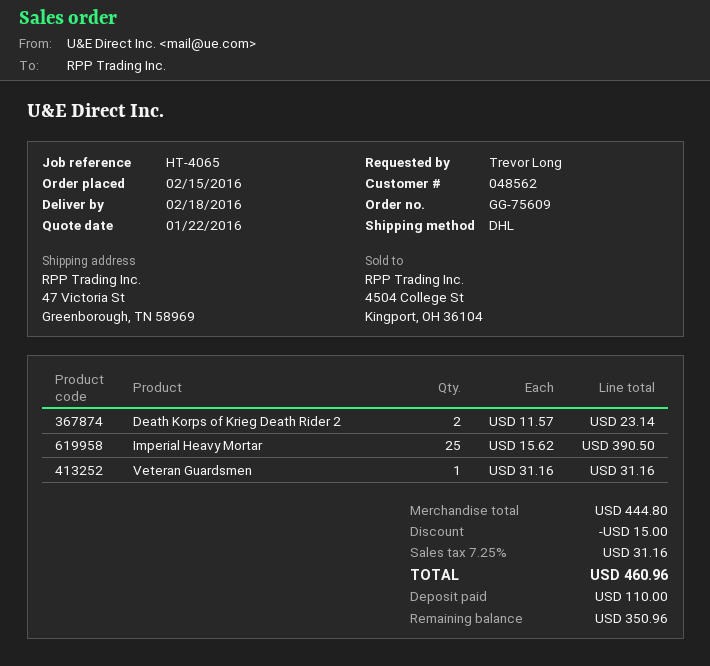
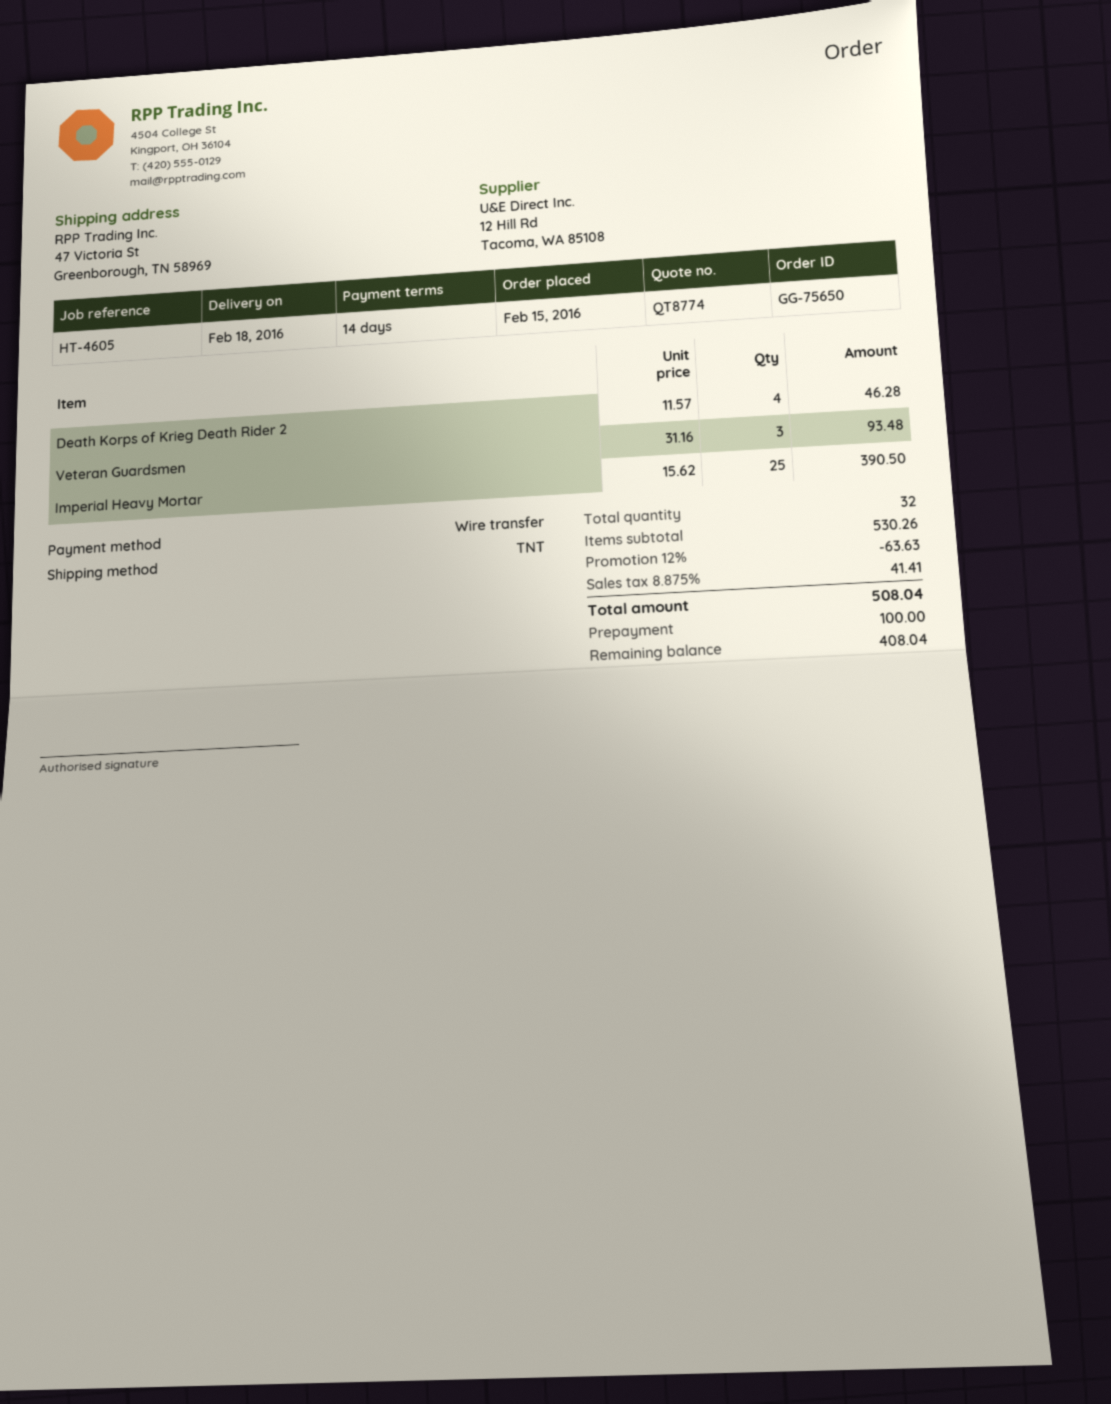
order number: GG-75609 -> GG-75650
reference: HT-4065 -> HT-4605
shipping method: DHL -> TNT
Death Korps of Krieg Death Rider 2: 2 x 11.57 = 23.14 -> 4 x 11.57 = 46.28
Veteran Guardsmen: 1 x 31.16 = 31.16 -> 3 x 31.16 = 93.48
subtotal: 444.80 -> 530.26
discount: 15.00 -> 63.63
tax: 7.25% = 31.16 -> 8.875% = 41.41
total: 460.96 -> 508.04
deposit: 110.00 -> 100.00
balance: 350.96 -> 408.04

